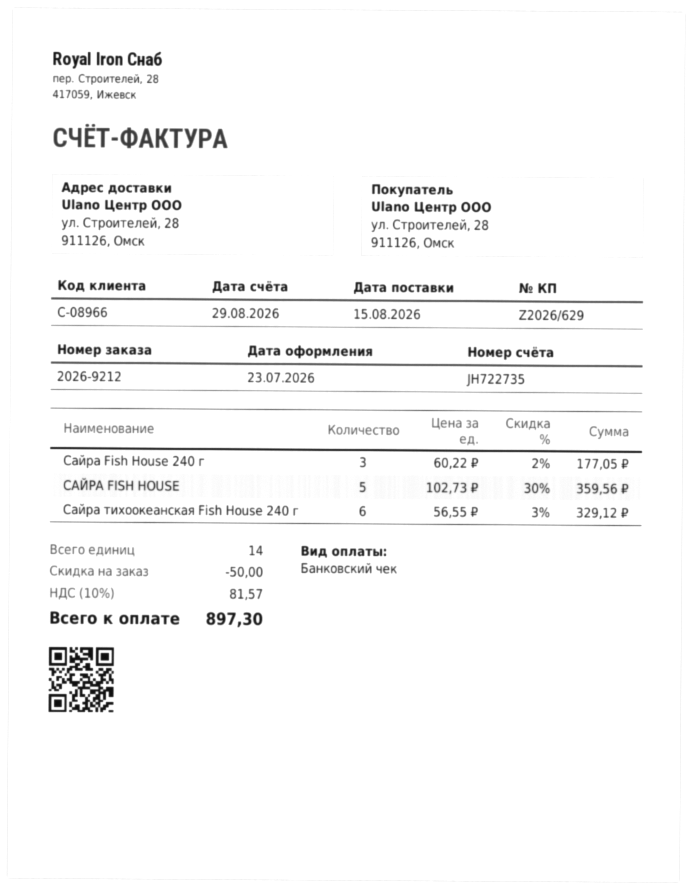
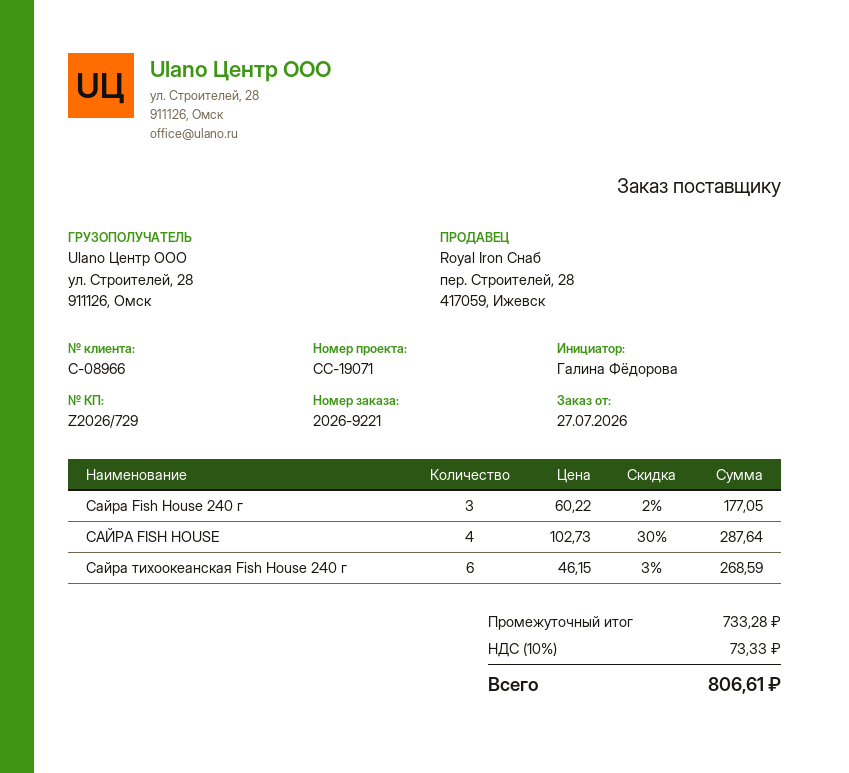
quote number: Z2026/629 -> Z2026/729
order number: 2026-9212 -> 2026-9221
order date: 2026-07-23 -> 2026-07-27
САЙРА FISH HOUSE: 5 x 102.73 - 30% = 359.56 -> 4 x 102.73 - 30% = 287.64
Сайра тихоокеанская Fish House 240 г: 6 x 56.55 - 3% = 329.12 -> 6 x 46.15 - 3% = 268.59
discount: 50.00 -> none
tax: 10% = 81.57 -> 10% = 73.33
total: 897.30 -> 806.61

